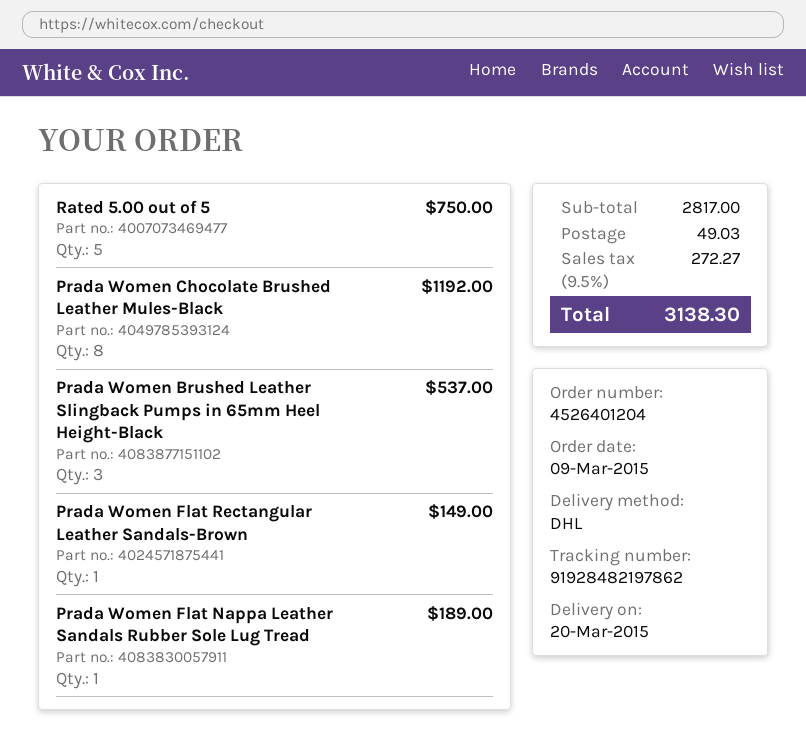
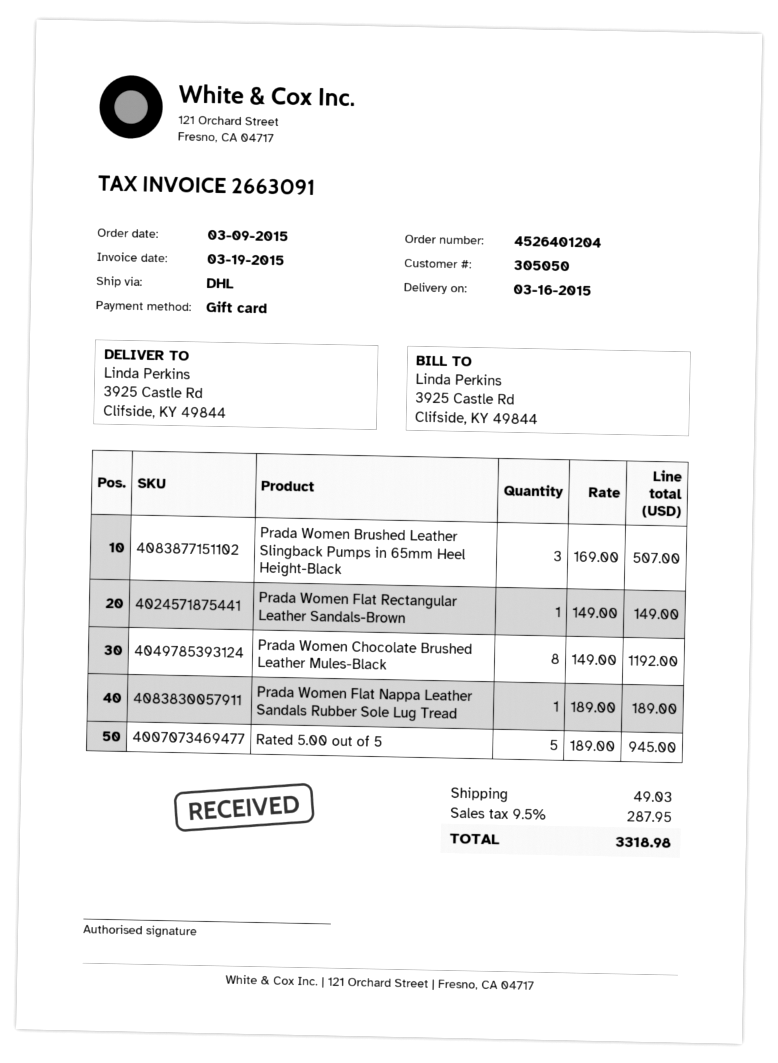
delivery date: 2015-03-20 -> 2015-03-16
Rated 5.00 out of 5: 5 for 750.00 -> 5 for 945.00
Prada Women Brushed Leather Slingback Pumps in 65mm Heel Height-Black: 3 for 537.00 -> 3 for 507.00
tax: 9.5% = 272.27 -> 9.5% = 287.95
total: 3138.30 -> 3318.98

